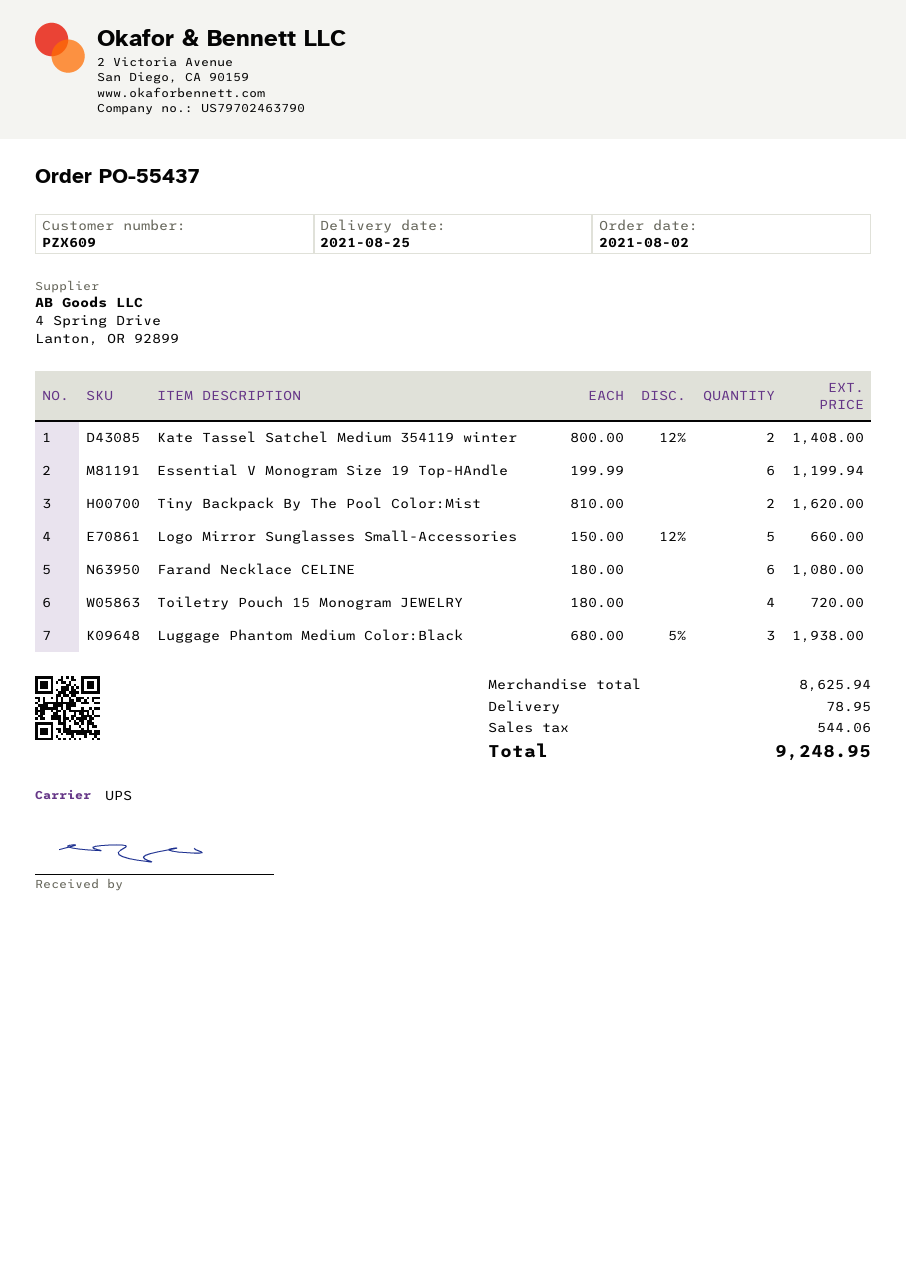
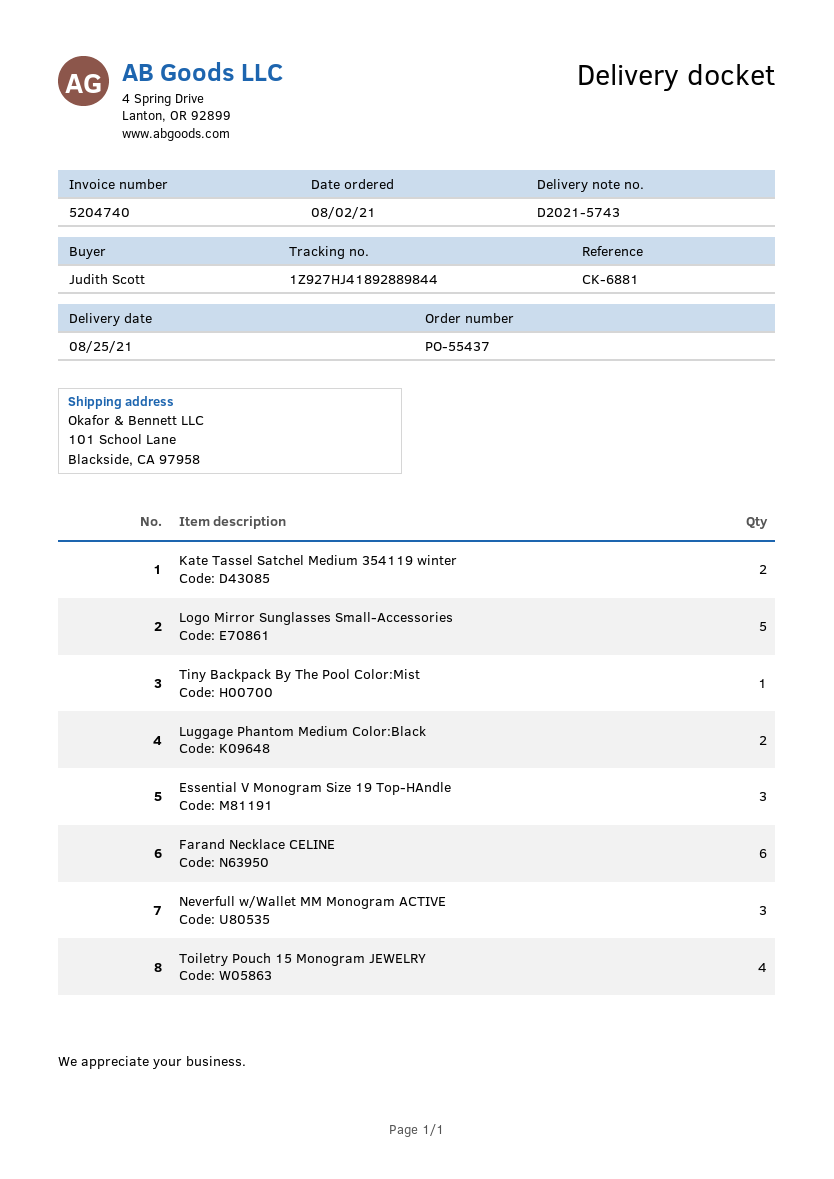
Essential V Monogram Size 19 Top-HAndle: 6 -> 3
Tiny Backpack By The Pool Color:Mist: 2 -> 1
Luggage Phantom Medium Color:Black: 3 -> 2
Neverfull w/Wallet MM Monogram ACTIVE: none -> 3

